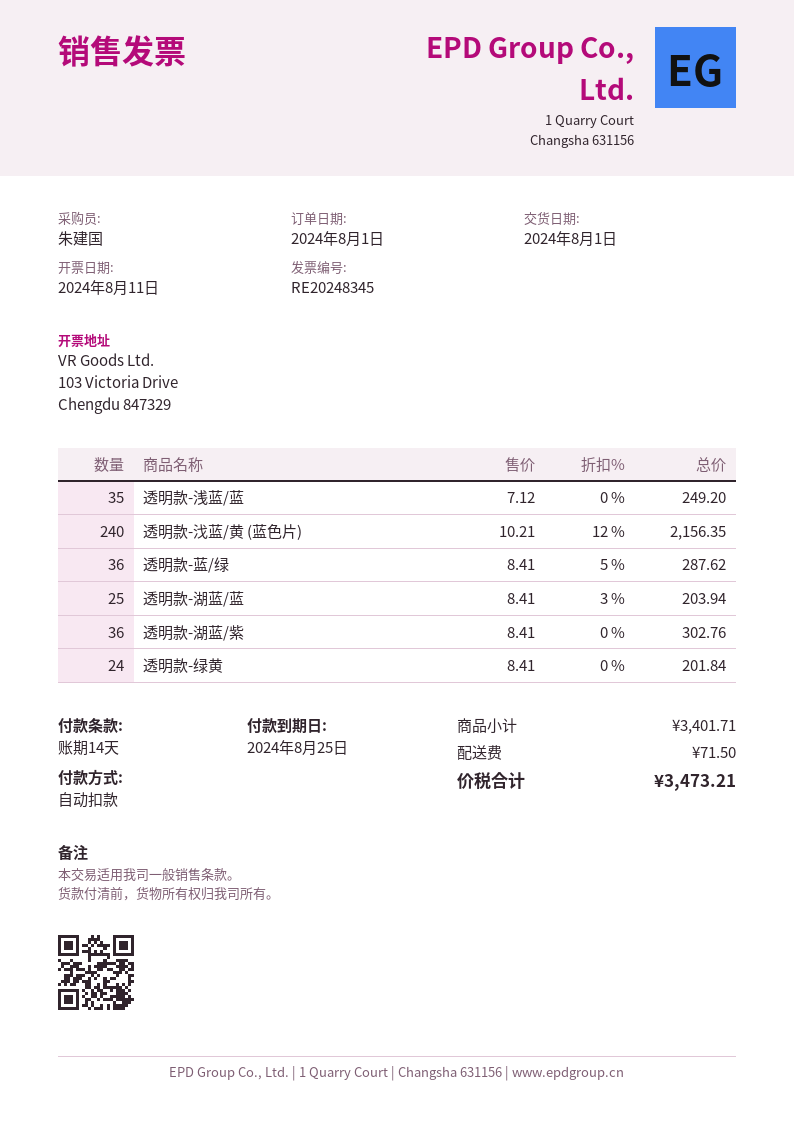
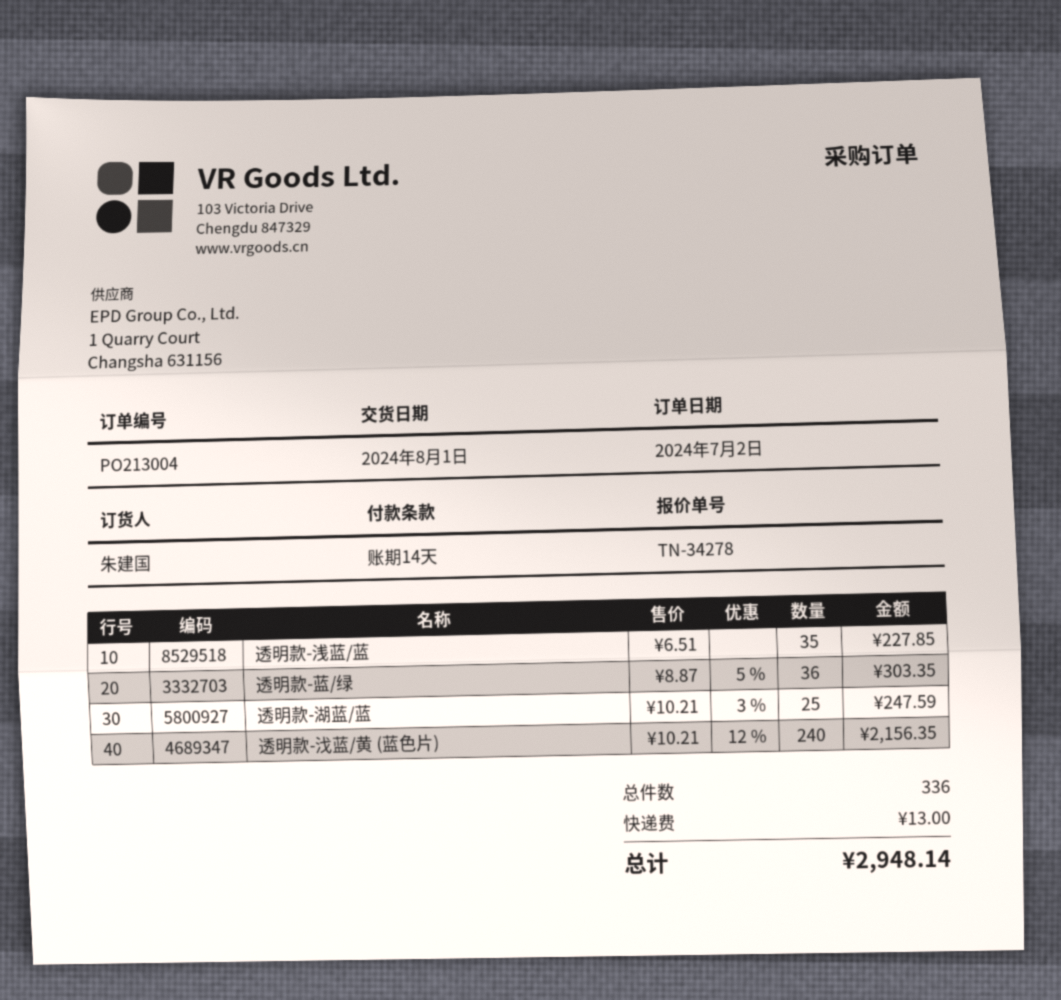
order date: 2024-08-01 -> 2024-07-02
透明款-浅蓝/蓝: 35 x 7.12 = 249.20 -> 35 x 6.51 = 227.85
透明款-蓝/绿: 36 x 8.41 - 5% = 287.62 -> 36 x 8.87 - 5% = 303.35
透明款-湖蓝/蓝: 25 x 8.41 - 3% = 203.94 -> 25 x 10.21 - 3% = 247.59
透明款-湖蓝/紫: 36 x 8.41 = 302.76 -> none
透明款-绿黄: 24 x 8.41 = 201.84 -> none
shipping: 71.50 -> 13.00
total: 3473.21 -> 2948.14

